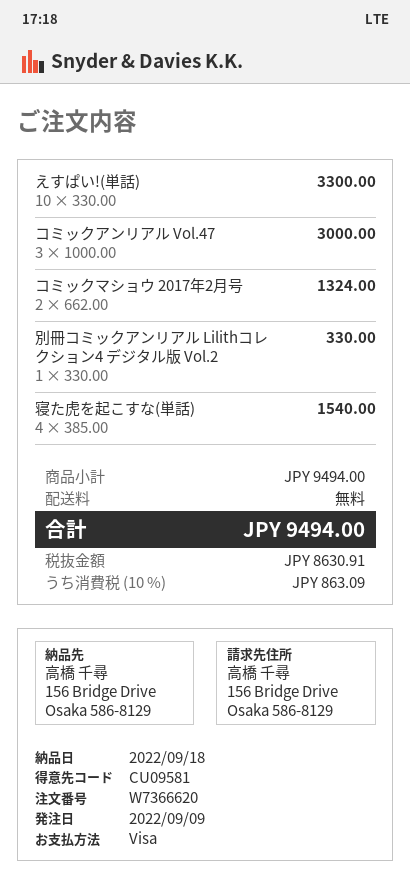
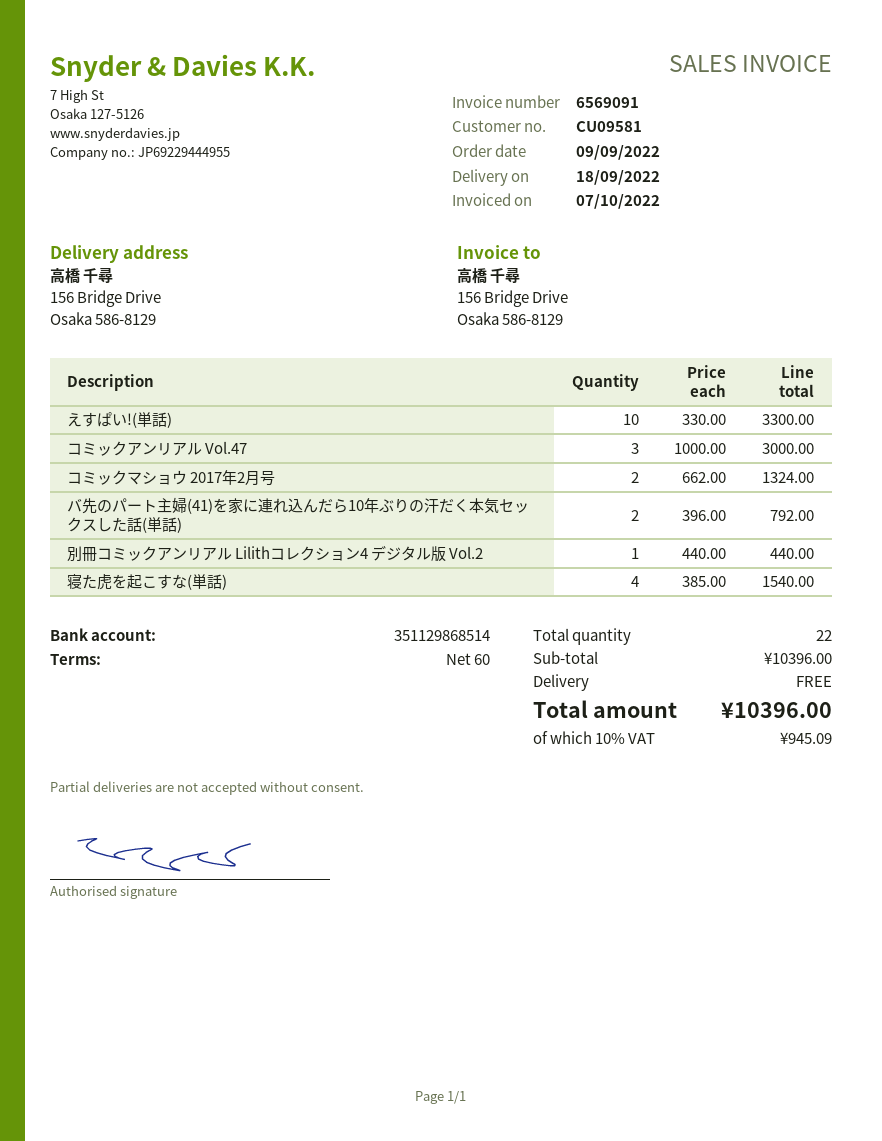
別冊コミックアンリアル Lilithコレクション4 デジタル版 Vol.2: 1 x 330.00 = 330.00 -> 1 x 440.00 = 440.00
バ先のパート主婦(41)を家に連れ込んだら10年ぶりの汗だく本気セックスした話(単話): none -> 2 x 396.00 = 792.00
subtotal: 9494.00 -> 10396.00
tax: 10% = 863.09 -> 10% = 945.09
total: 9494.00 -> 10396.00

